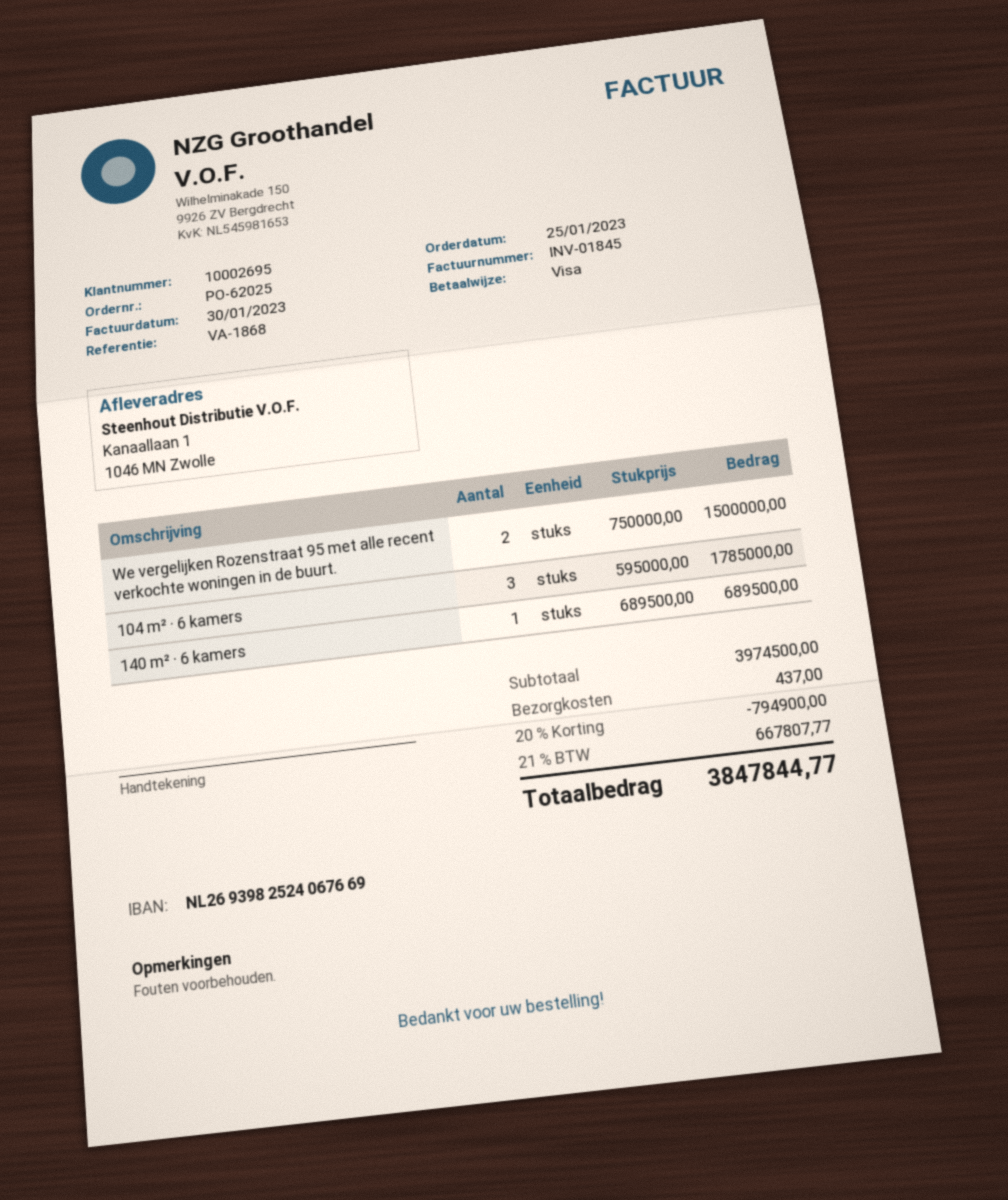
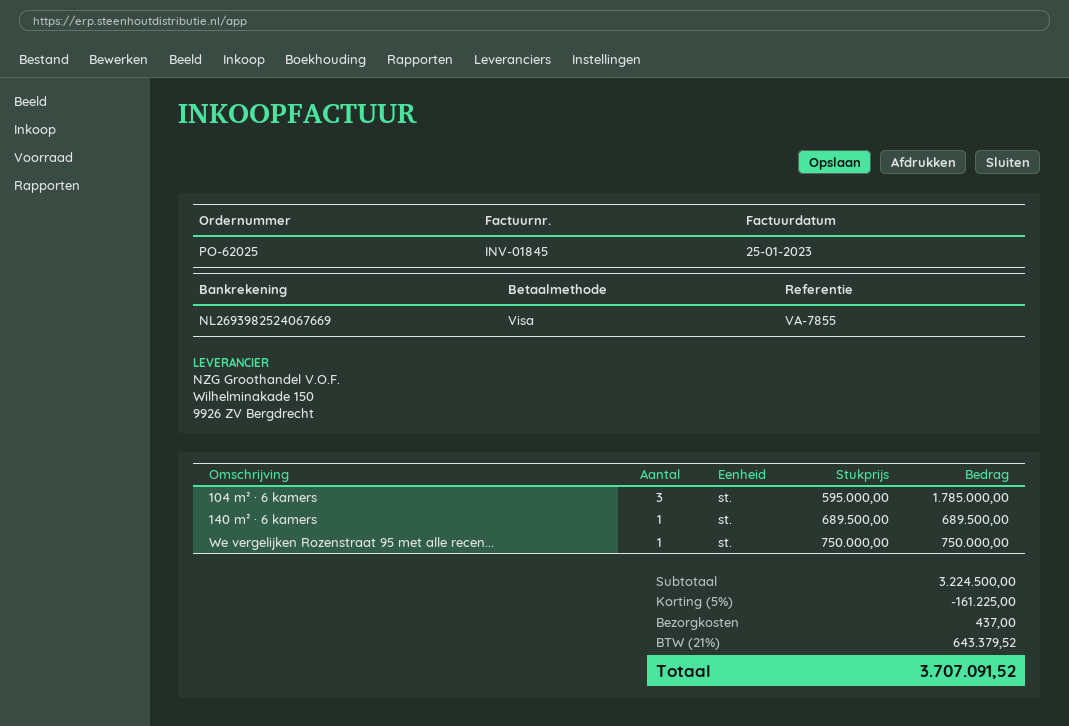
invoice date: 2023-01-30 -> 2023-01-25
reference: VA-1868 -> VA-7855
We vergelijken Rozenstraat 95 met alle recent verkochte woningen in de buurt.: 2 x 750000.00 = 1500000.00 -> 1 x 750000.00 = 750000.00
subtotal: 3974500.00 -> 3224500.00
discount: 20% = 794900.00 -> 5% = 161225.00
tax: 21% = 667807.77 -> 21% = 643379.52
total: 3847844.77 -> 3707091.52

